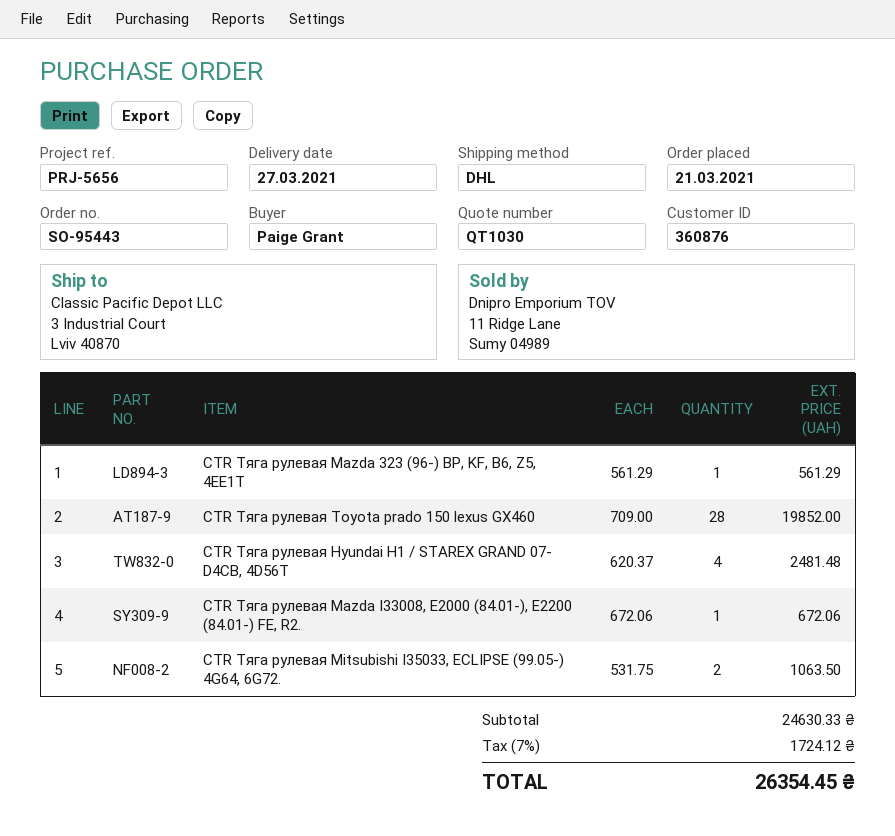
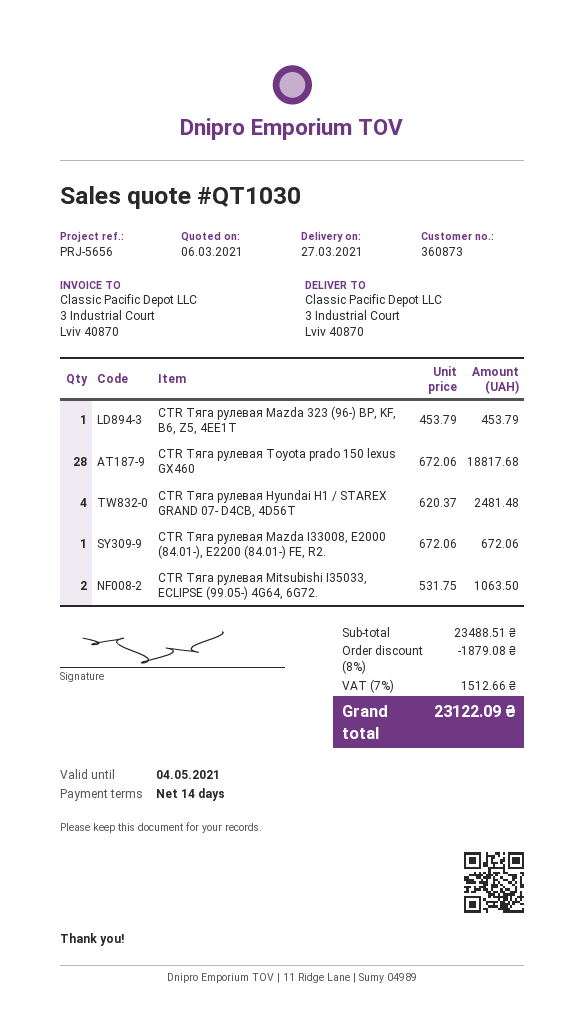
customer number: 360876 -> 360873
CTR Тяга рулевая Mazda 323 (96-) BP, KF, B6, Z5, 4EE1T: 1 x 561.29 = 561.29 -> 1 x 453.79 = 453.79
CTR Тяга рулевая Toyota prado 150 lexus GX460: 28 x 709.00 = 19852.00 -> 28 x 672.06 = 18817.68
subtotal: 24630.33 -> 23488.51
discount: none -> 8% = 1879.08
tax: 7% = 1724.12 -> 7% = 1512.66
total: 26354.45 -> 23122.09

